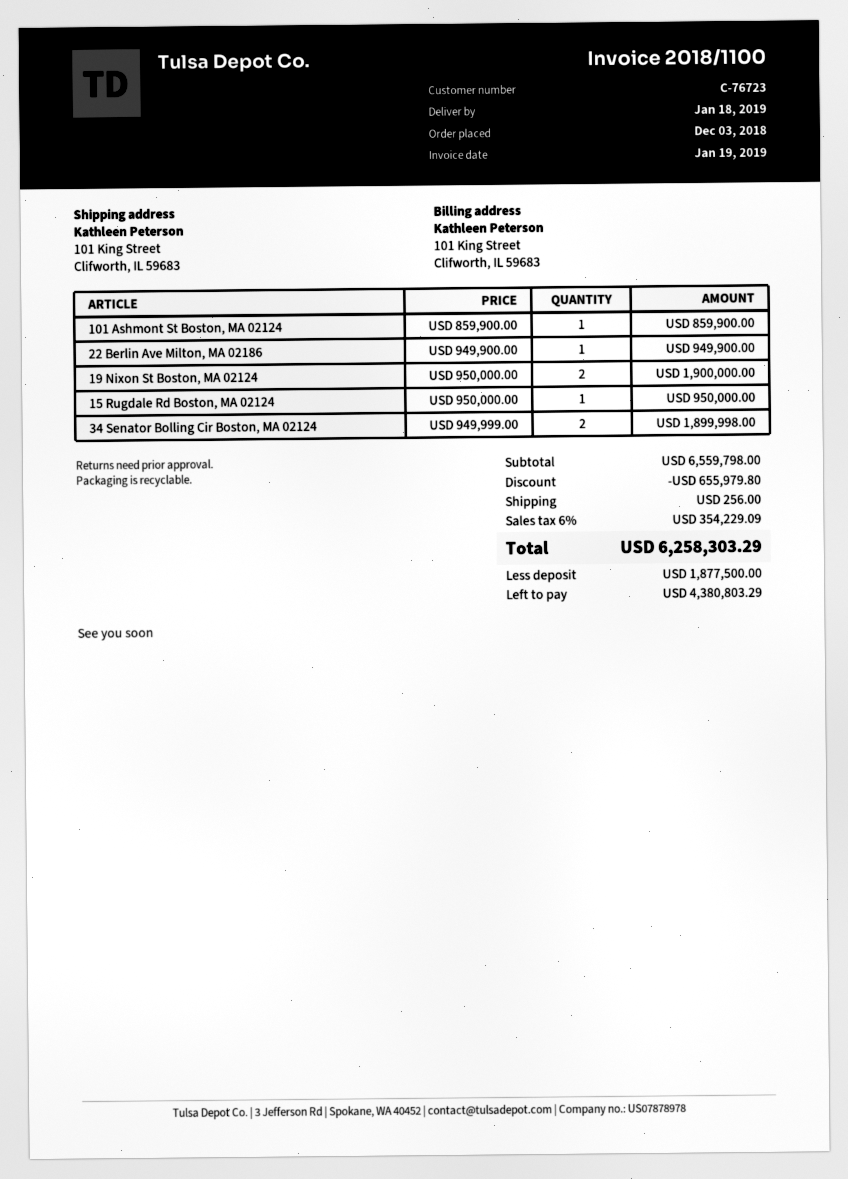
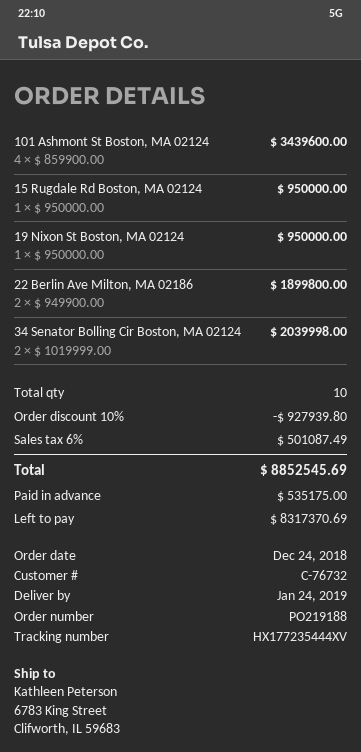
order date: 2018-12-03 -> 2018-12-24
delivery date: 2019-01-18 -> 2019-01-24
customer number: C-76723 -> C-76732
ship to: 101 King Street, Clifworth, IL 59683 -> 6783 King Street, Clifworth, IL 59683
101 Ashmont St Boston, MA 02124: 1 x 859900.00 = 859900.00 -> 4 x 859900.00 = 3439600.00
22 Berlin Ave Milton, MA 02186: 1 x 949900.00 = 949900.00 -> 2 x 949900.00 = 1899800.00
19 Nixon St Boston, MA 02124: 2 x 950000.00 = 1900000.00 -> 1 x 950000.00 = 950000.00
34 Senator Bolling Cir Boston, MA 02124: 2 x 949999.00 = 1899998.00 -> 2 x 1019999.00 = 2039998.00
discount: 655979.80 -> 927939.80
shipping: 256.00 -> none
tax: 6% = 354229.09 -> 6% = 501087.49
total: 6258303.29 -> 8852545.69
deposit: 1877500.00 -> 535175.00
balance: 4380803.29 -> 8317370.69

